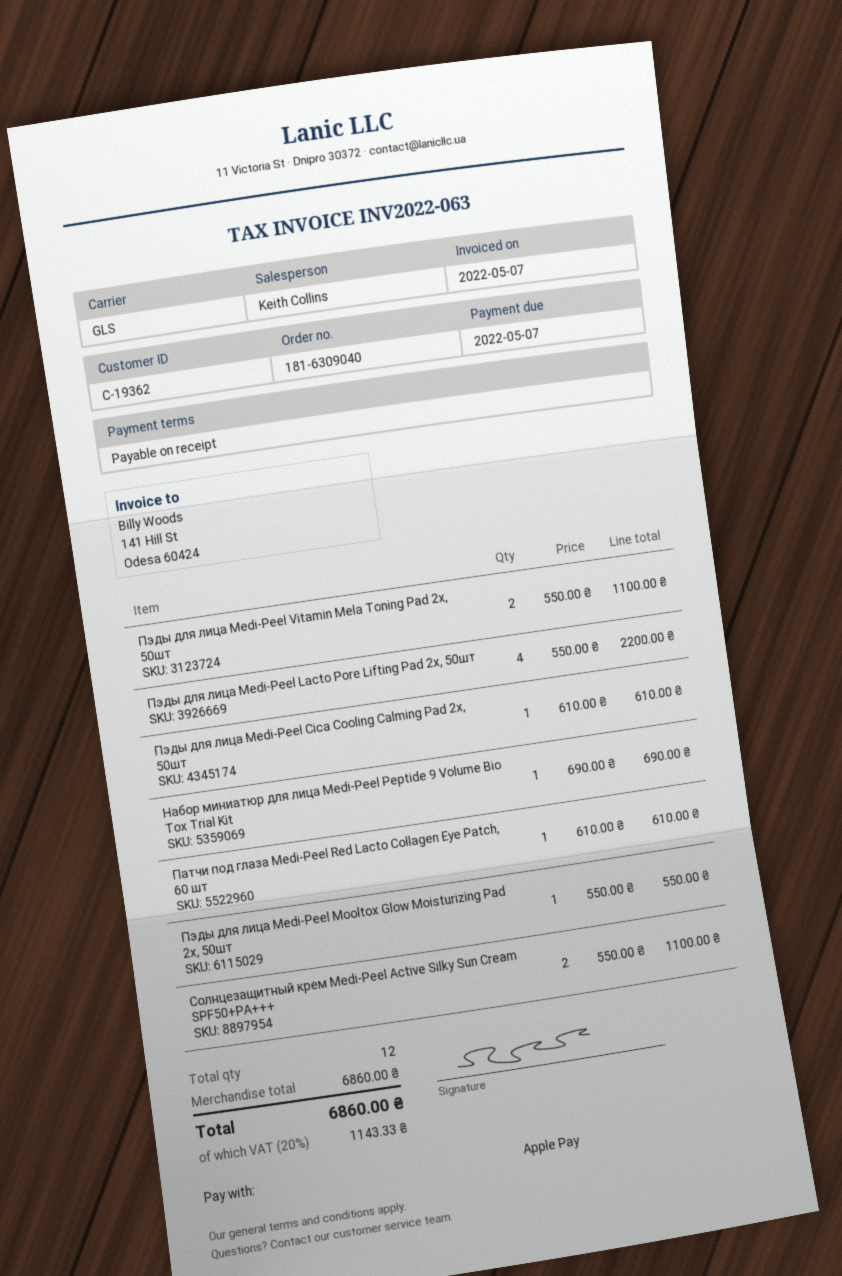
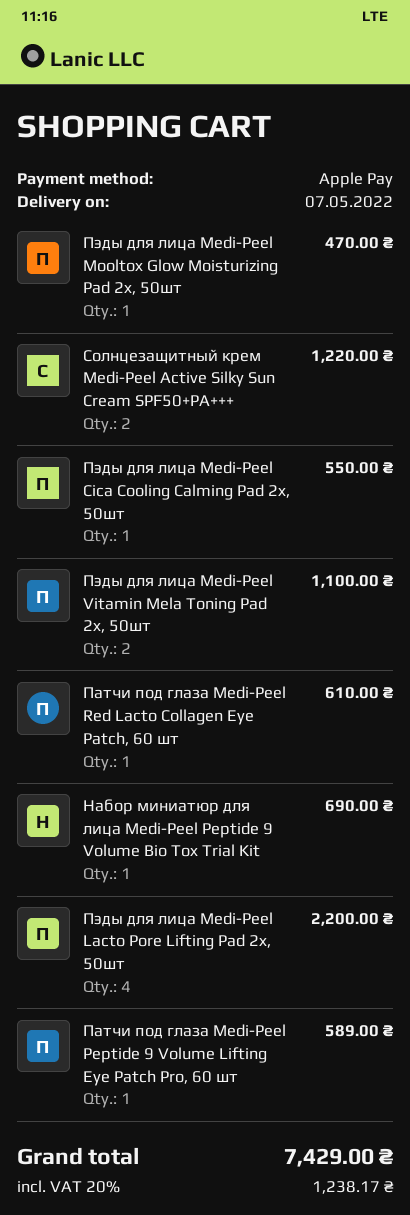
Пэды для лица Medi-Peel Cica Cooling Calming Pad 2x, 50шт: 1 for 610.00 -> 1 for 550.00
Пэды для лица Medi-Peel Mooltox Glow Moisturizing Pad 2x, 50шт: 1 for 550.00 -> 1 for 470.00
Солнцезащитный крем Medi-Peel Active Silky Sun Cream SPF50+PA+++: 2 for 1100.00 -> 2 for 1220.00
Патчи под глаза Medi-Peel Peptide 9 Volume Lifting Eye Patch Pro, 60 шт: none -> 1 for 589.00
tax: 20% = 1143.33 -> 20% = 1238.17
total: 6860.00 -> 7429.00

